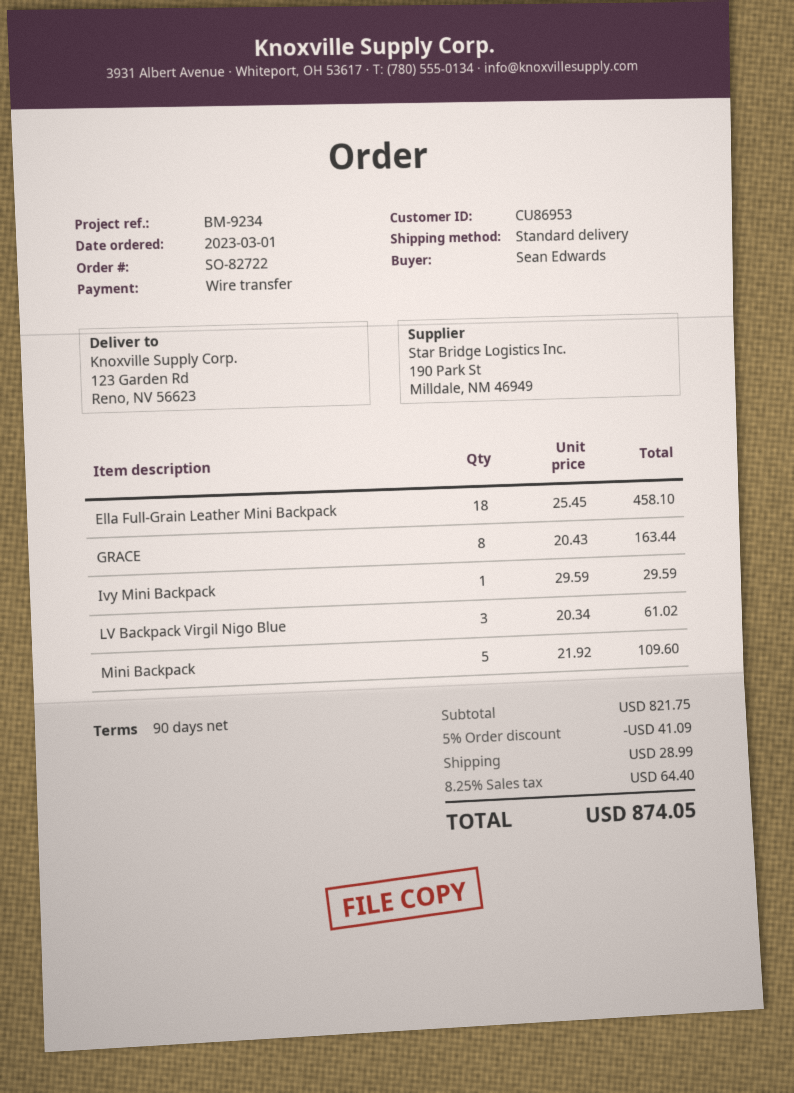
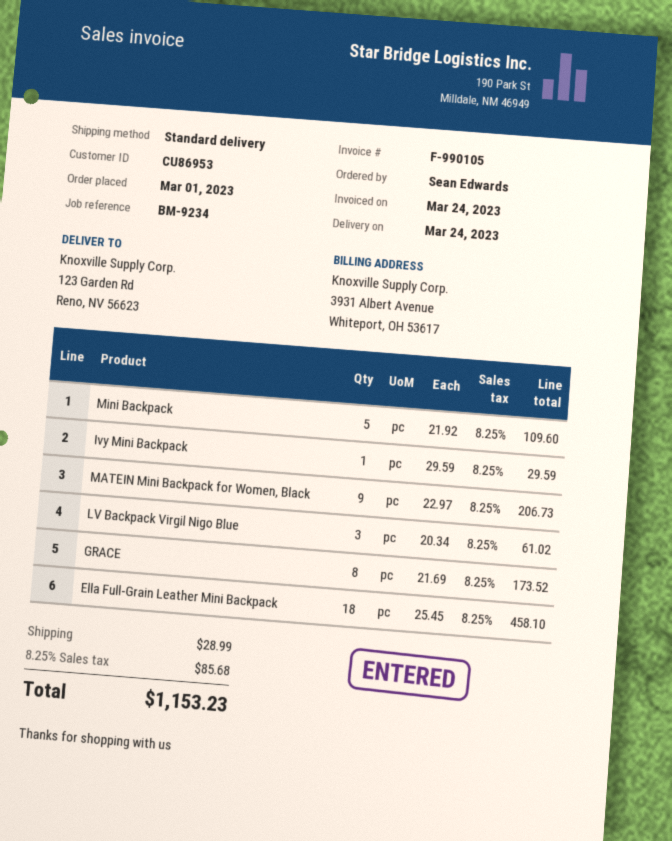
GRACE: 8 x 20.43 = 163.44 -> 8 x 21.69 = 173.52
MATEIN Mini Backpack for Women, Black: none -> 9 x 22.97 = 206.73
discount: 5% = 41.09 -> none
tax: 8.25% = 64.40 -> 8.25% = 85.68
total: 874.05 -> 1153.23

